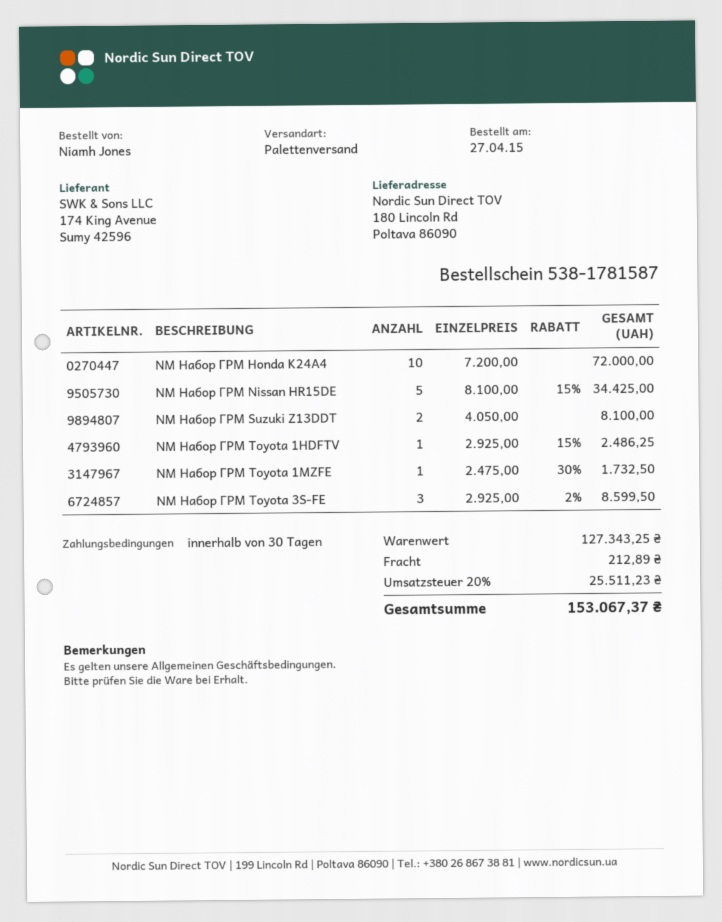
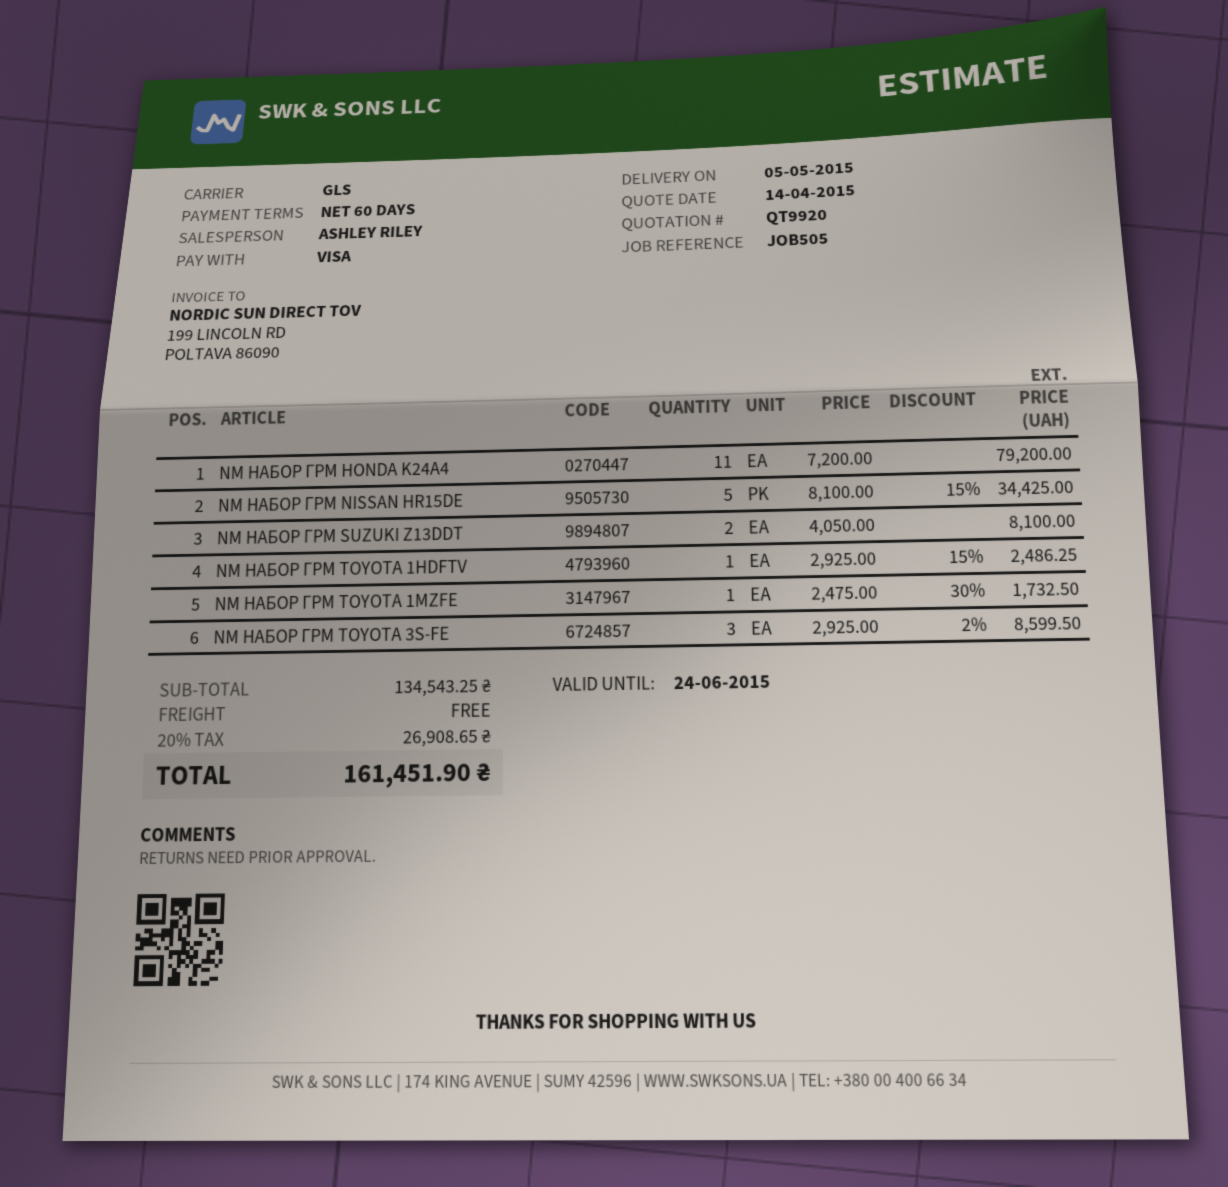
payment terms: 30 days -> 60 days
shipping method: pallet freight -> GLS
NM Набор ГРМ Honda K24A4: 10 x 7200.00 = 72000.00 -> 11 x 7200.00 = 79200.00
subtotal: 127343.25 -> 134543.25
shipping: 212.89 -> 0.00
tax: 20% = 25511.23 -> 20% = 26908.65
total: 153067.37 -> 161451.90

